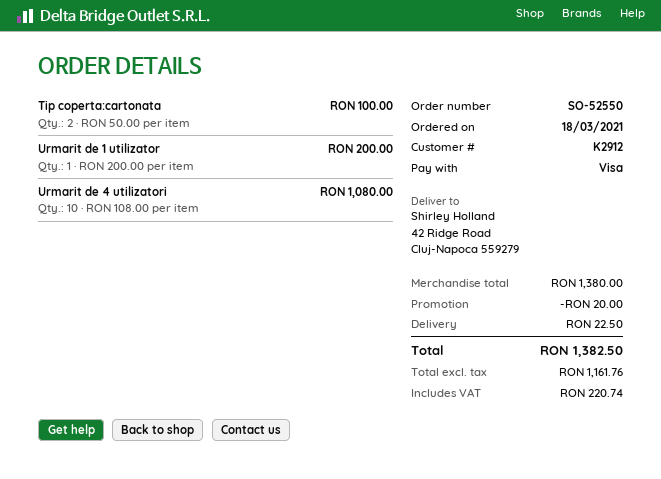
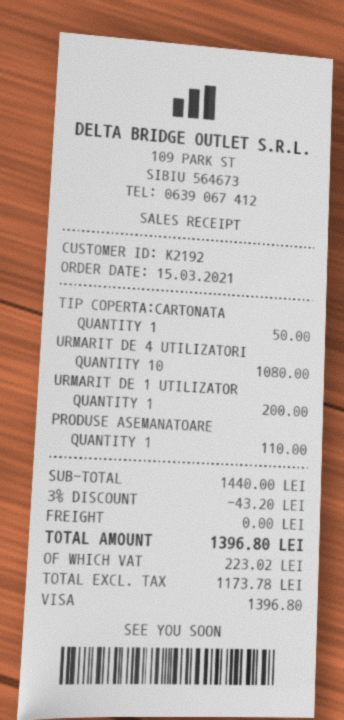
order date: 2021-03-18 -> 2021-03-15
customer number: K2912 -> K2192
Tip coperta:cartonata: 2 for 100.00 -> 1 for 50.00
PRODUSE ASEMANATOARE: none -> 1 for 110.00
subtotal: 1380.00 -> 1440.00
discount: 20.00 -> 43.20
shipping: 22.50 -> 0.00
net: 1161.76 -> 1173.78
tax: 220.74 -> 223.02
total: 1382.50 -> 1396.80

